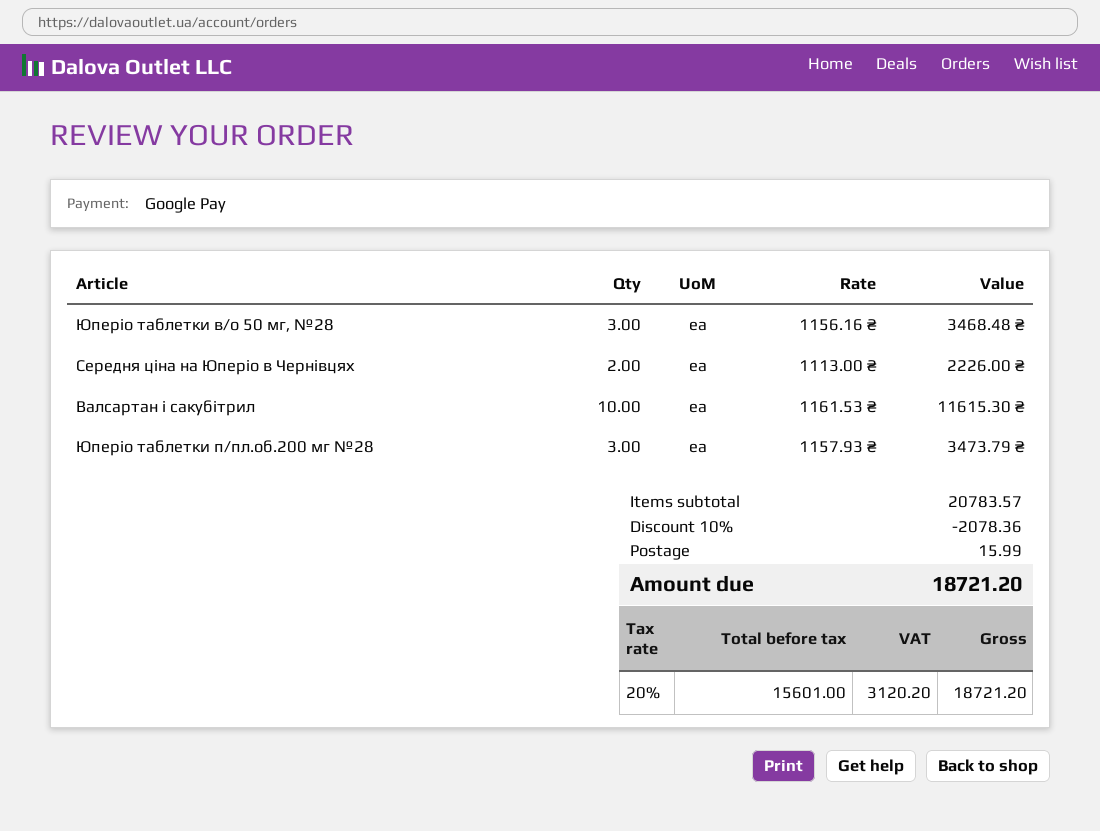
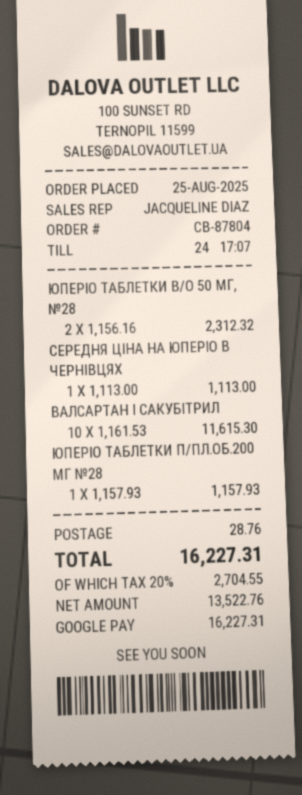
Юперіо таблетки в/о 50 мг, №28: 3 x 1156.16 = 3468.48 -> 2 x 1156.16 = 2312.32
Середня ціна на Юперіо в Чернівцях: 2 x 1113.00 = 2226.00 -> 1 x 1113.00 = 1113.00
Юперіо таблетки п/пл.об.200 мг №28: 3 x 1157.93 = 3473.79 -> 1 x 1157.93 = 1157.93
discount: 10% = 2078.36 -> none
shipping: 15.99 -> 28.76
net: 15601.00 -> 13522.76
tax: 20% = 3120.20 -> 20% = 2704.55
total: 18721.20 -> 16227.31

